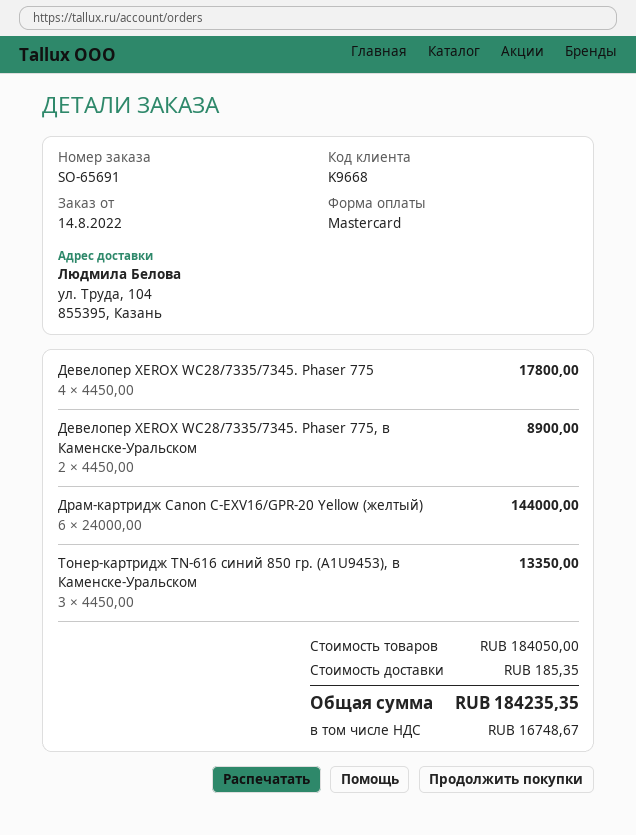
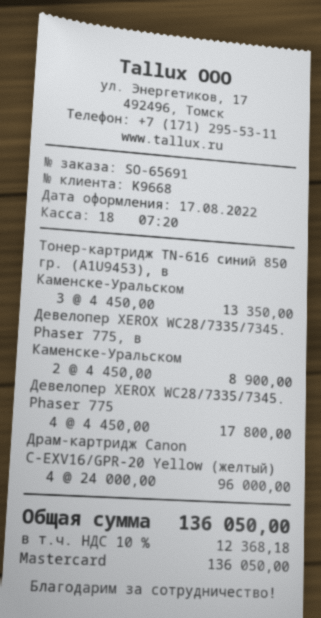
order date: 2022-08-14 -> 2022-08-17
Драм-картридж Canon C-EXV16/GPR-20 Yellow (желтый): 6 x 24000.00 = 144000.00 -> 4 x 24000.00 = 96000.00
shipping: 185.35 -> none
tax: 16748.67 -> 12368.18
total: 184235.35 -> 136050.00

